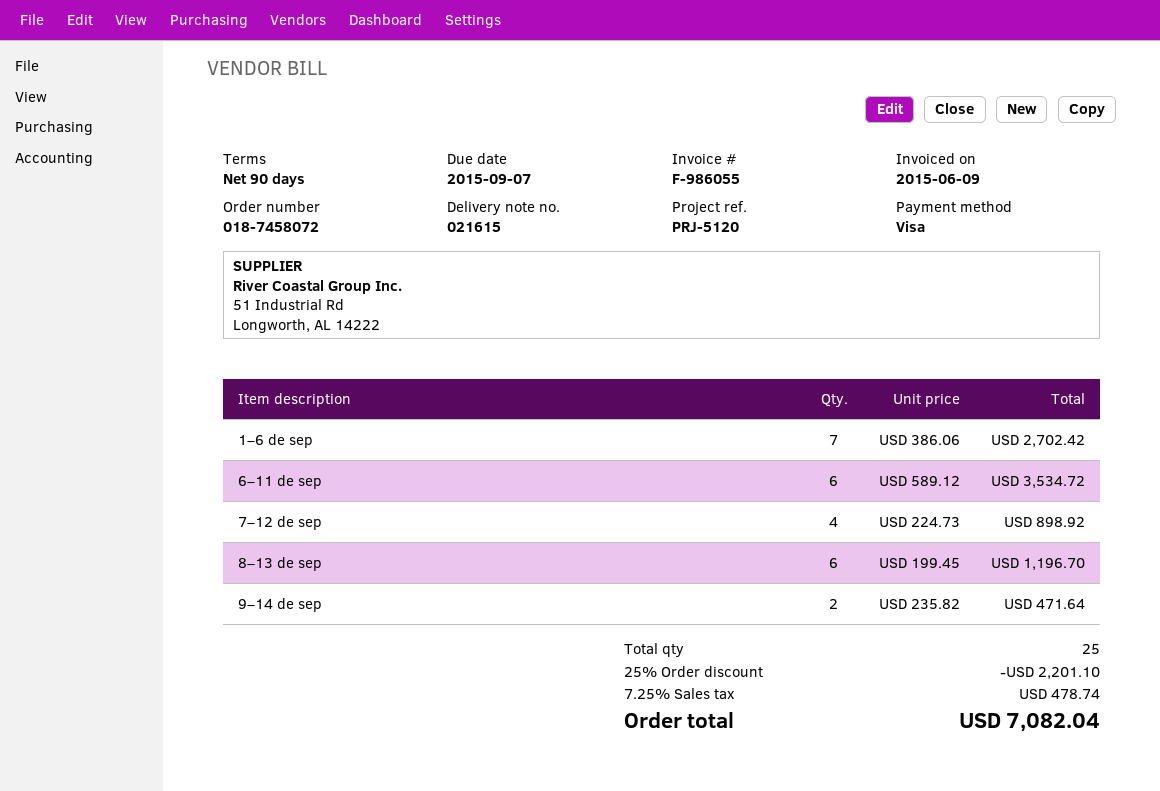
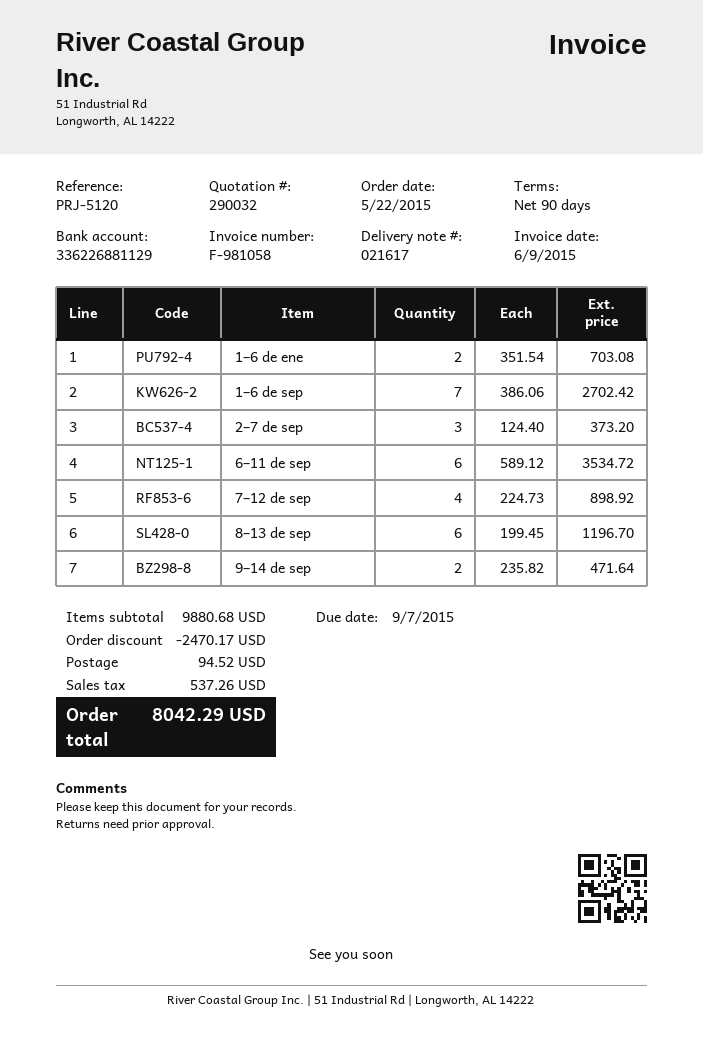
delivery note number: 021615 -> 021617
invoice number: F-986055 -> F-981058
1–6 de ene: none -> 2 x 351.54 = 703.08
2–7 de sep: none -> 3 x 124.40 = 373.20
discount: 2201.10 -> 2470.17
shipping: none -> 94.52
tax: 478.74 -> 537.26
total: 7082.04 -> 8042.29

